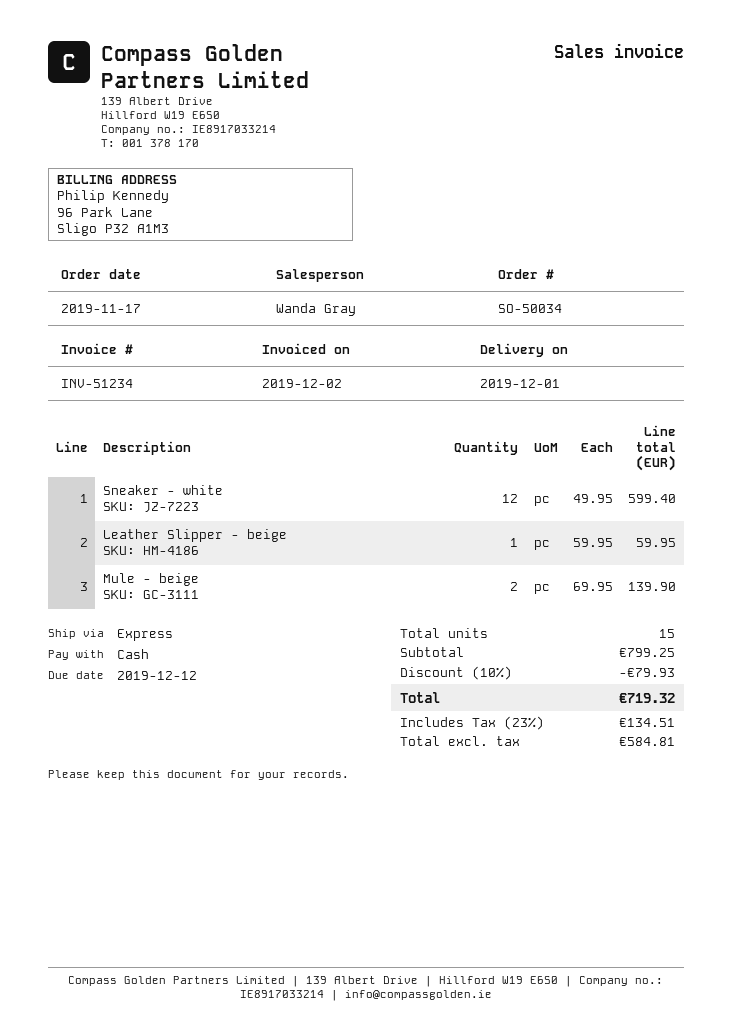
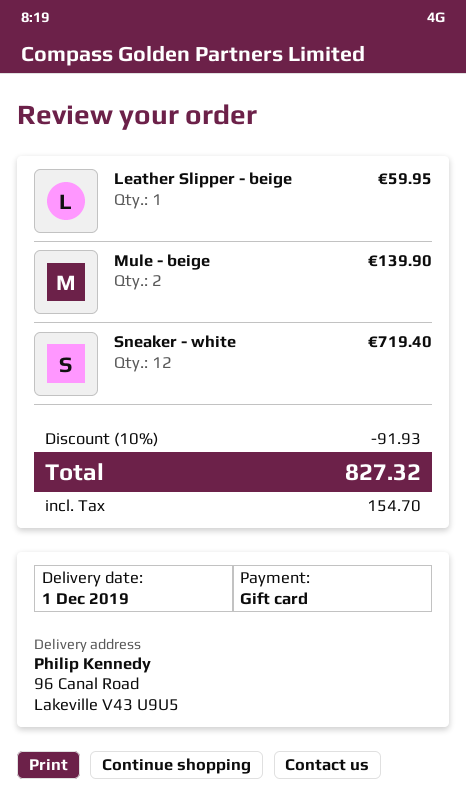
payment method: cash -> gift card
Sneaker - white: 12 for 599.40 -> 12 for 719.40
discount: 10% = 79.93 -> 10% = 91.93
tax: 134.51 -> 154.70
total: 719.32 -> 827.32

